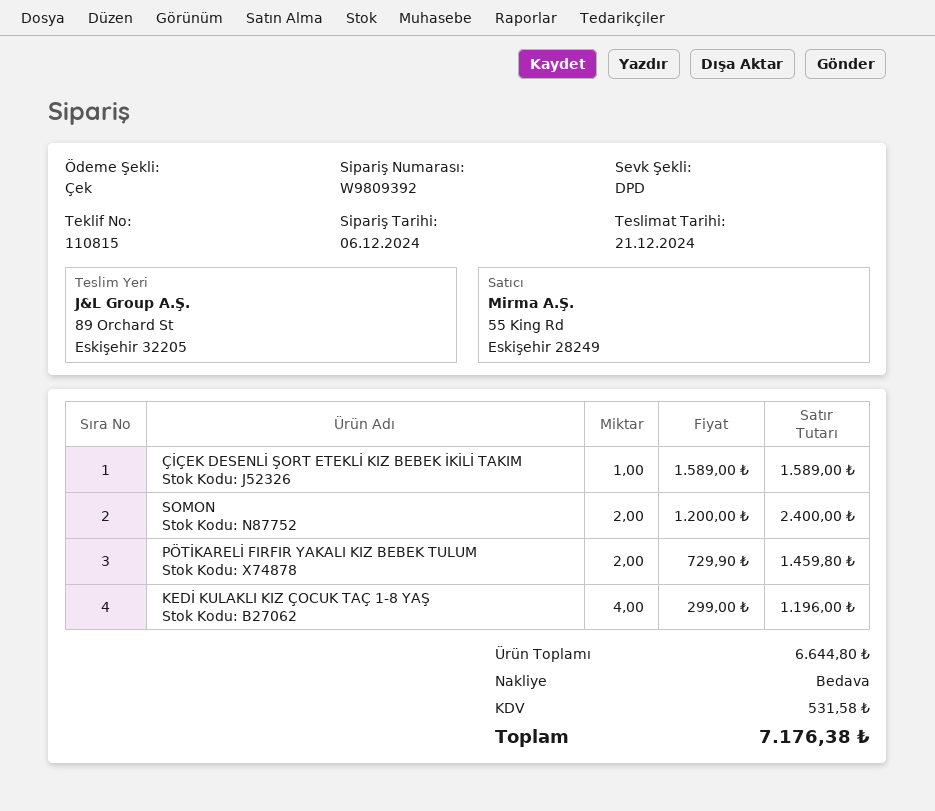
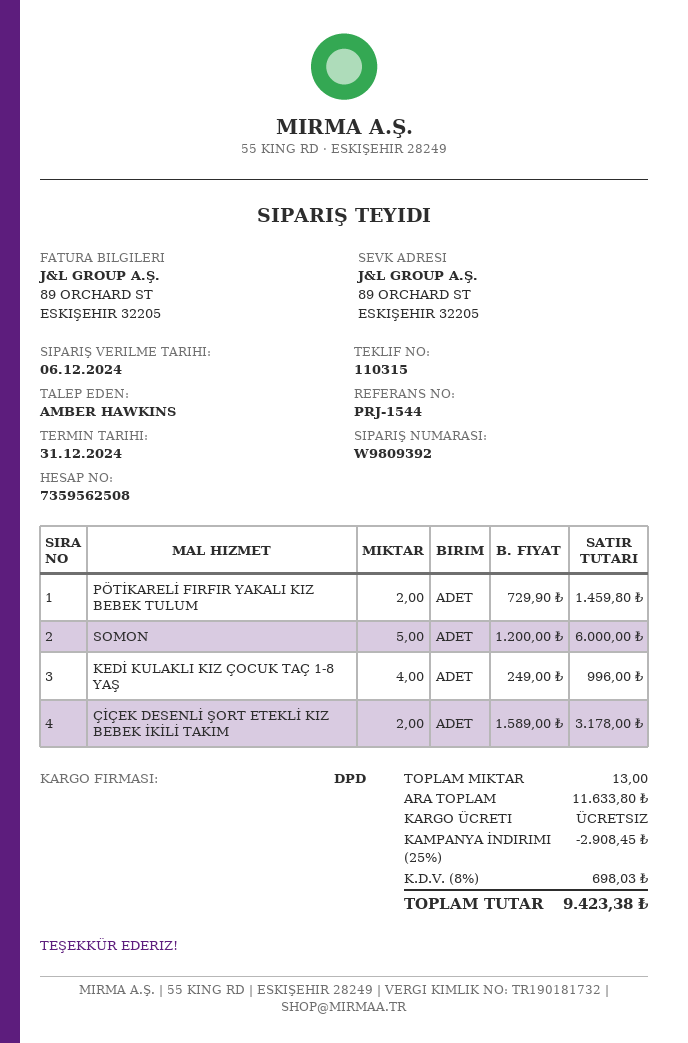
quote number: 110815 -> 110315
delivery date: 2024-12-21 -> 2024-12-31
ÇİÇEK DESENLİ ŞORT ETEKLİ KIZ BEBEK İKİLİ TAKIM: 1 x 1589.00 = 1589.00 -> 2 x 1589.00 = 3178.00
SOMON: 2 x 1200.00 = 2400.00 -> 5 x 1200.00 = 6000.00
KEDİ KULAKLI KIZ ÇOCUK TAÇ 1-8 YAŞ: 4 x 299.00 = 1196.00 -> 4 x 249.00 = 996.00
subtotal: 6644.80 -> 11633.80
discount: none -> 25% = 2908.45
tax: 531.58 -> 698.03
total: 7176.38 -> 9423.38

